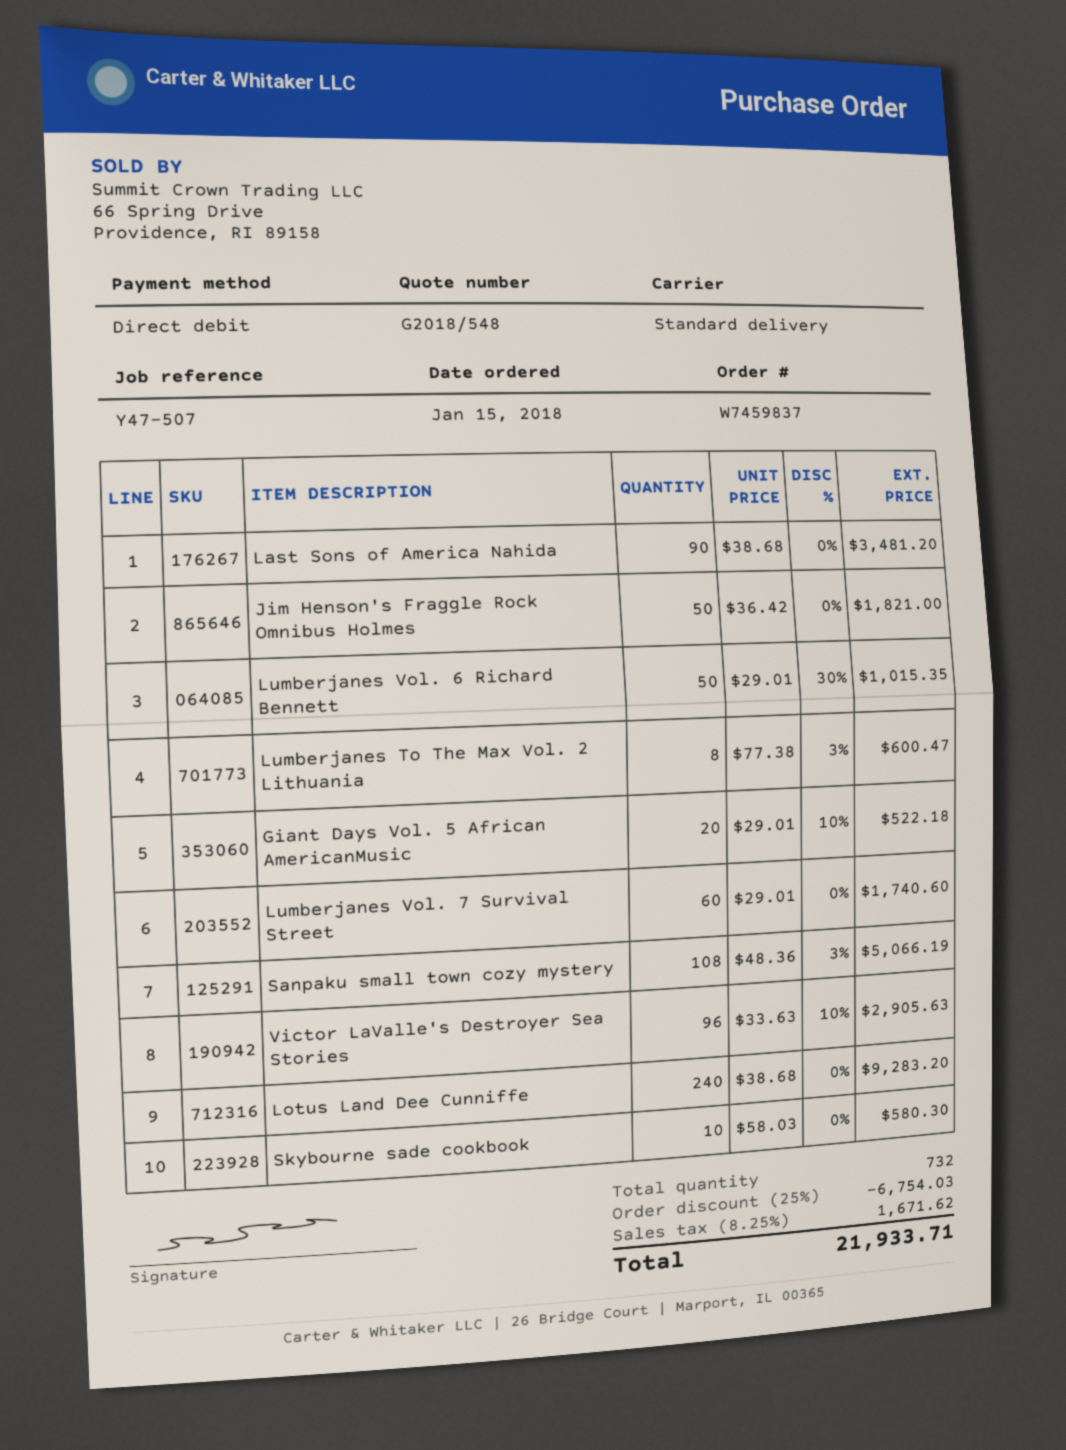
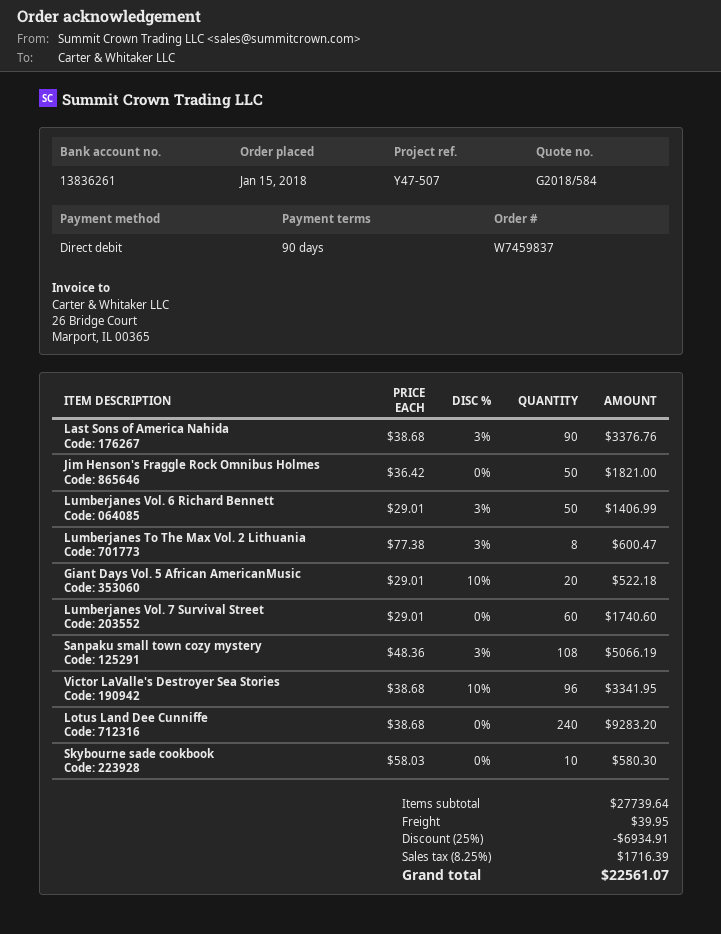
quote number: G2018/548 -> G2018/584
Last Sons of America Nahida: 90 x 38.68 = 3481.20 -> 90 x 38.68 - 3% = 3376.76
Lumberjanes Vol. 6 Richard Bennett: 50 x 29.01 - 30% = 1015.35 -> 50 x 29.01 - 3% = 1406.99
Victor LaValle's Destroyer Sea Stories: 96 x 33.63 - 10% = 2905.63 -> 96 x 38.68 - 10% = 3341.95
discount: 25% = 6754.03 -> 25% = 6934.91
shipping: none -> 39.95
tax: 8.25% = 1671.62 -> 8.25% = 1716.39
total: 21933.71 -> 22561.07

